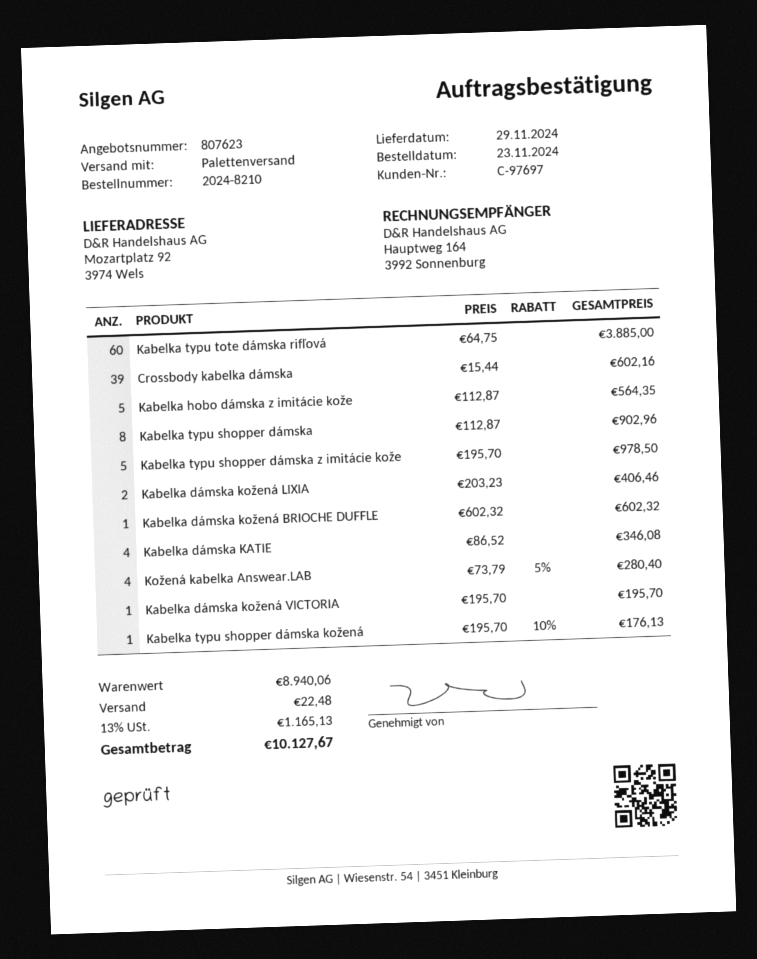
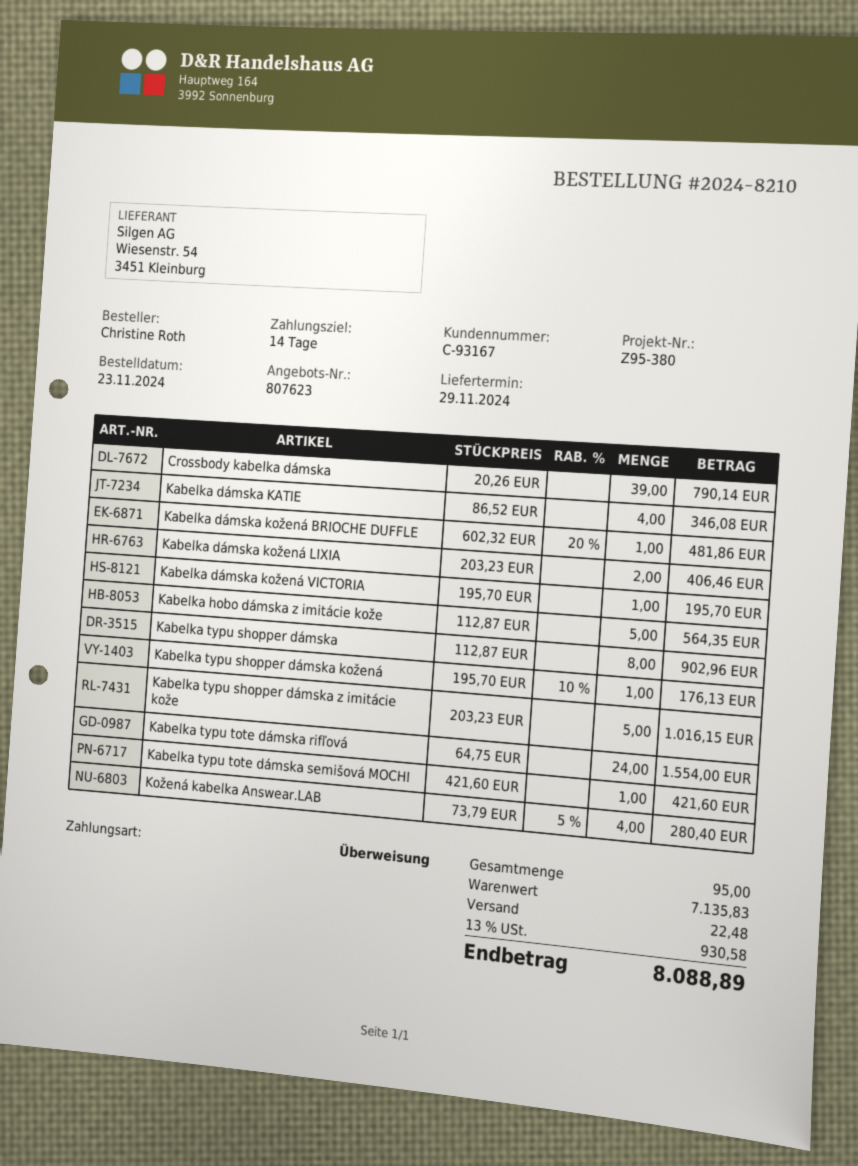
customer number: C-97697 -> C-93167
Kabelka typu tote dámska rifľová: 60 x 64.75 = 3885.00 -> 24 x 64.75 = 1554.00
Crossbody kabelka dámska: 39 x 15.44 = 602.16 -> 39 x 20.26 = 790.14
Kabelka typu shopper dámska z imitácie kože: 5 x 195.70 = 978.50 -> 5 x 203.23 = 1016.15
Kabelka dámska kožená BRIOCHE DUFFLE: 1 x 602.32 = 602.32 -> 1 x 602.32 - 20% = 481.86
Kabelka typu tote dámska semišová MOCHI: none -> 1 x 421.60 = 421.60
subtotal: 8940.06 -> 7135.83
tax: 13% = 1165.13 -> 13% = 930.58
total: 10127.67 -> 8088.89

